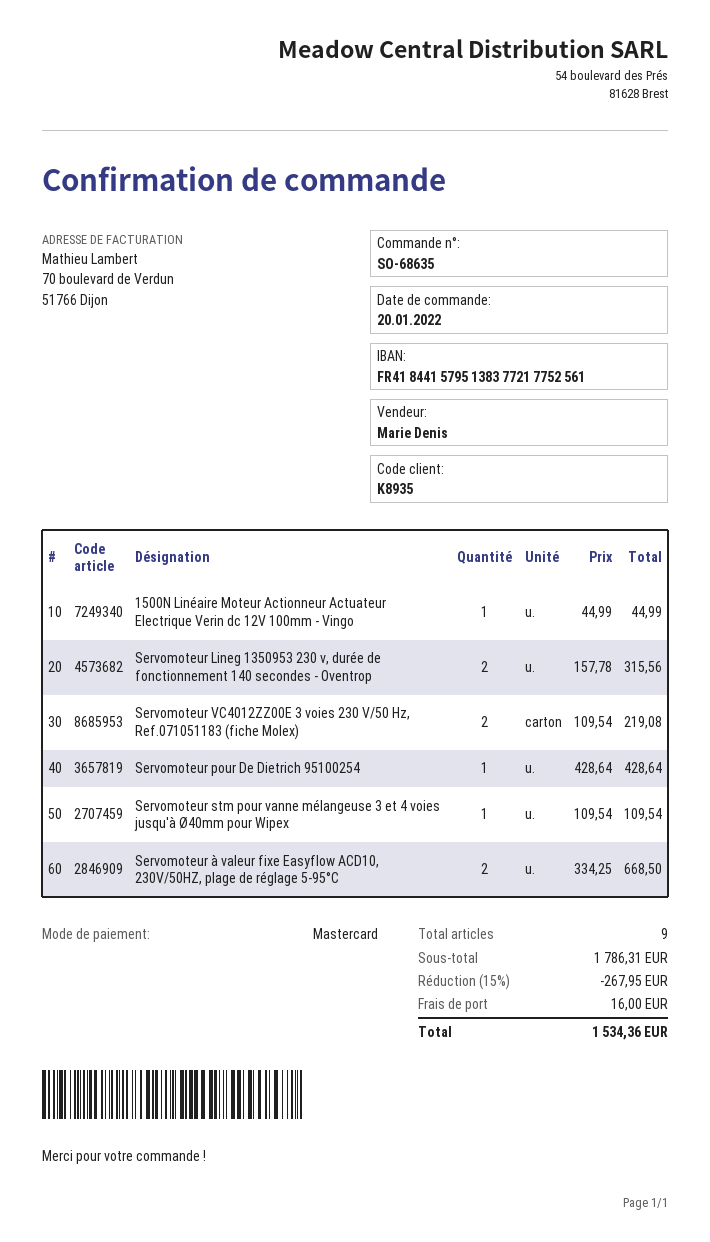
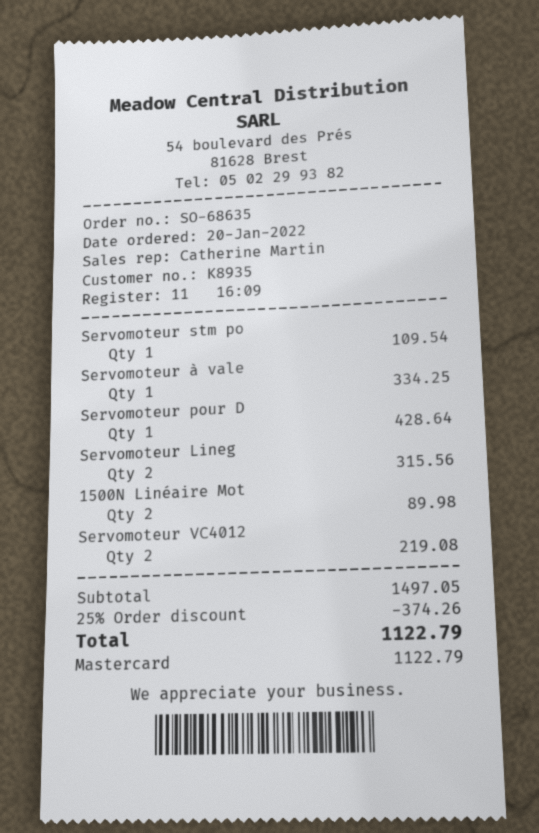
sales rep: Marie Denis -> Catherine Martin
1500N Linéaire Moteur Actionneur Actuateur Electrique Verin dc 12V 100mm - Vingo: 1 for 44.99 -> 2 for 89.98
Servomoteur à valeur fixe Easyflow ACD10, 230V/50HZ, plage de réglage 5-95°C: 2 for 668.50 -> 1 for 334.25
subtotal: 1786.31 -> 1497.05
discount: 15% = 267.95 -> 25% = 374.26
shipping: 16.00 -> none
total: 1534.36 -> 1122.79

